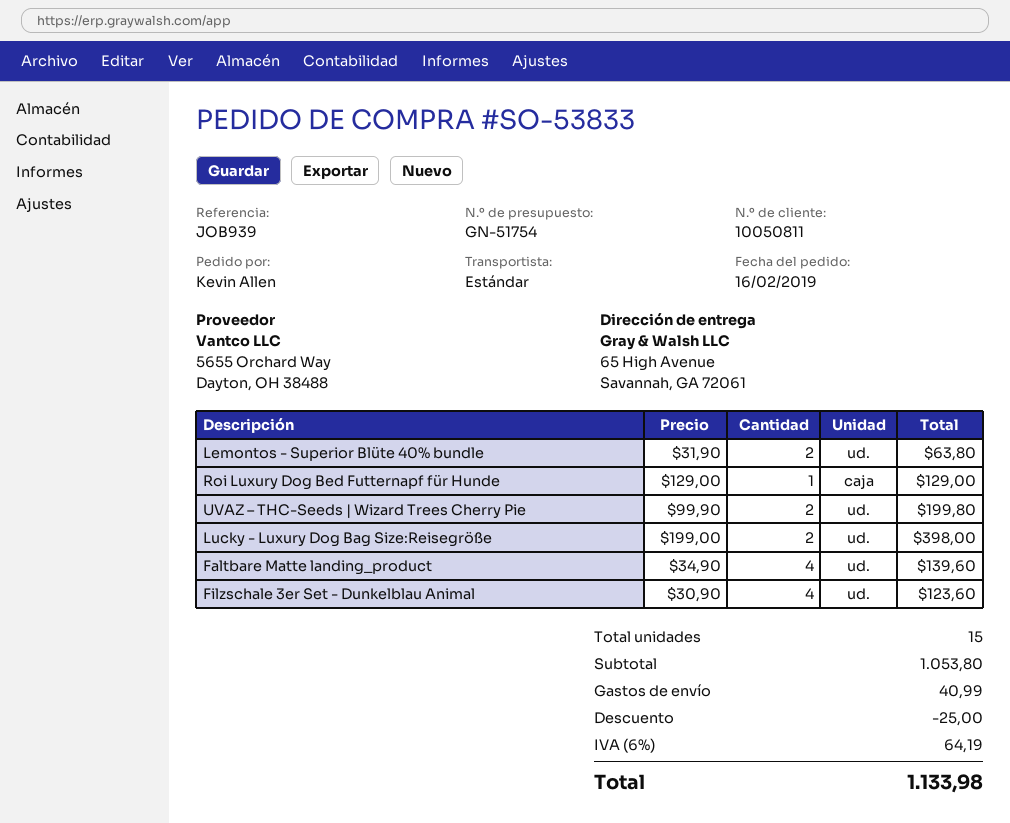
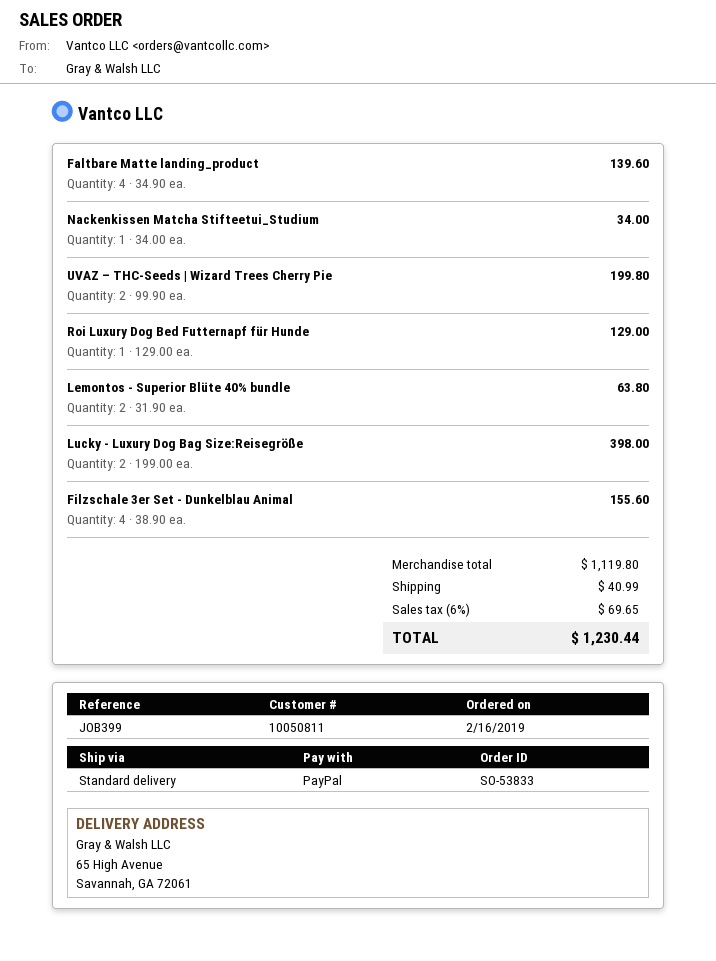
reference: JOB939 -> JOB399
Filzschale 3er Set - Dunkelblau Animal: 4 x 30.90 = 123.60 -> 4 x 38.90 = 155.60
Nackenkissen Matcha Stifteetui_Studium: none -> 1 x 34.00 = 34.00
subtotal: 1053.80 -> 1119.80
discount: 25.00 -> none
tax: 6% = 64.19 -> 6% = 69.65
total: 1133.98 -> 1230.44

